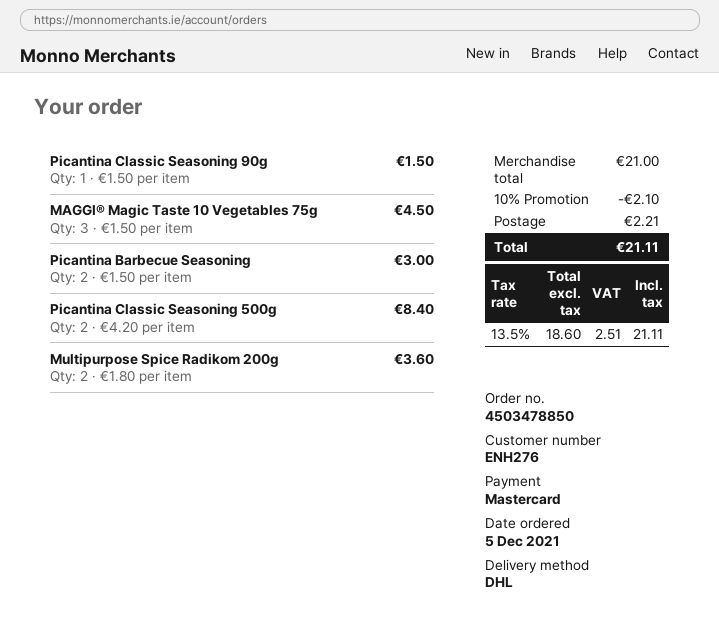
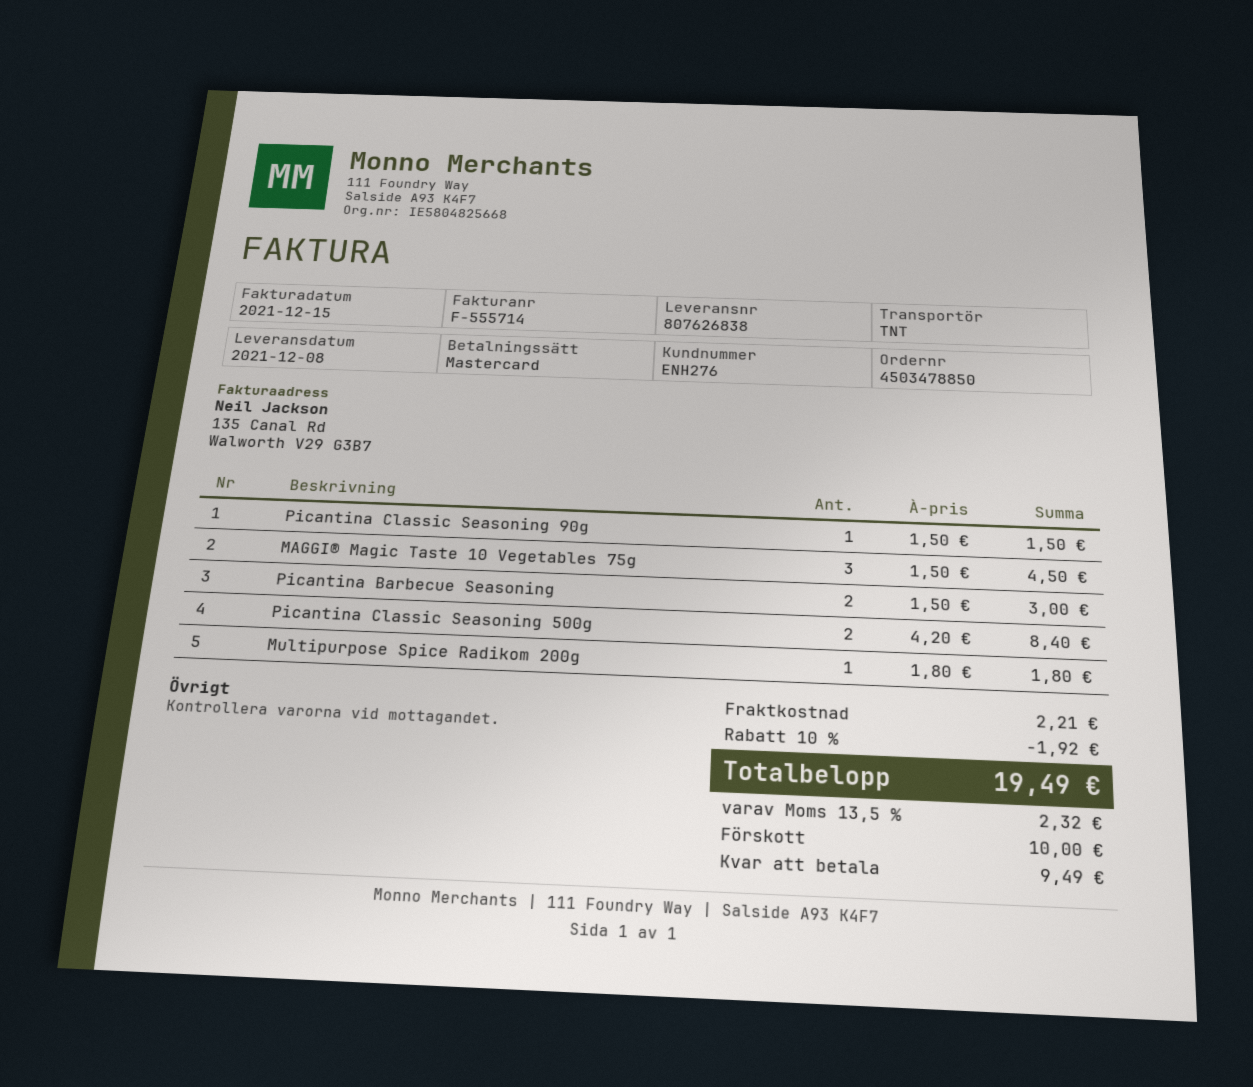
shipping method: DHL -> TNT
Multipurpose Spice Radikom 200g: 2 x 1.80 = 3.60 -> 1 x 1.80 = 1.80
discount: 10% = 2.10 -> 10% = 1.92
tax: 13.5% = 2.51 -> 13.5% = 2.32
total: 21.11 -> 19.49

